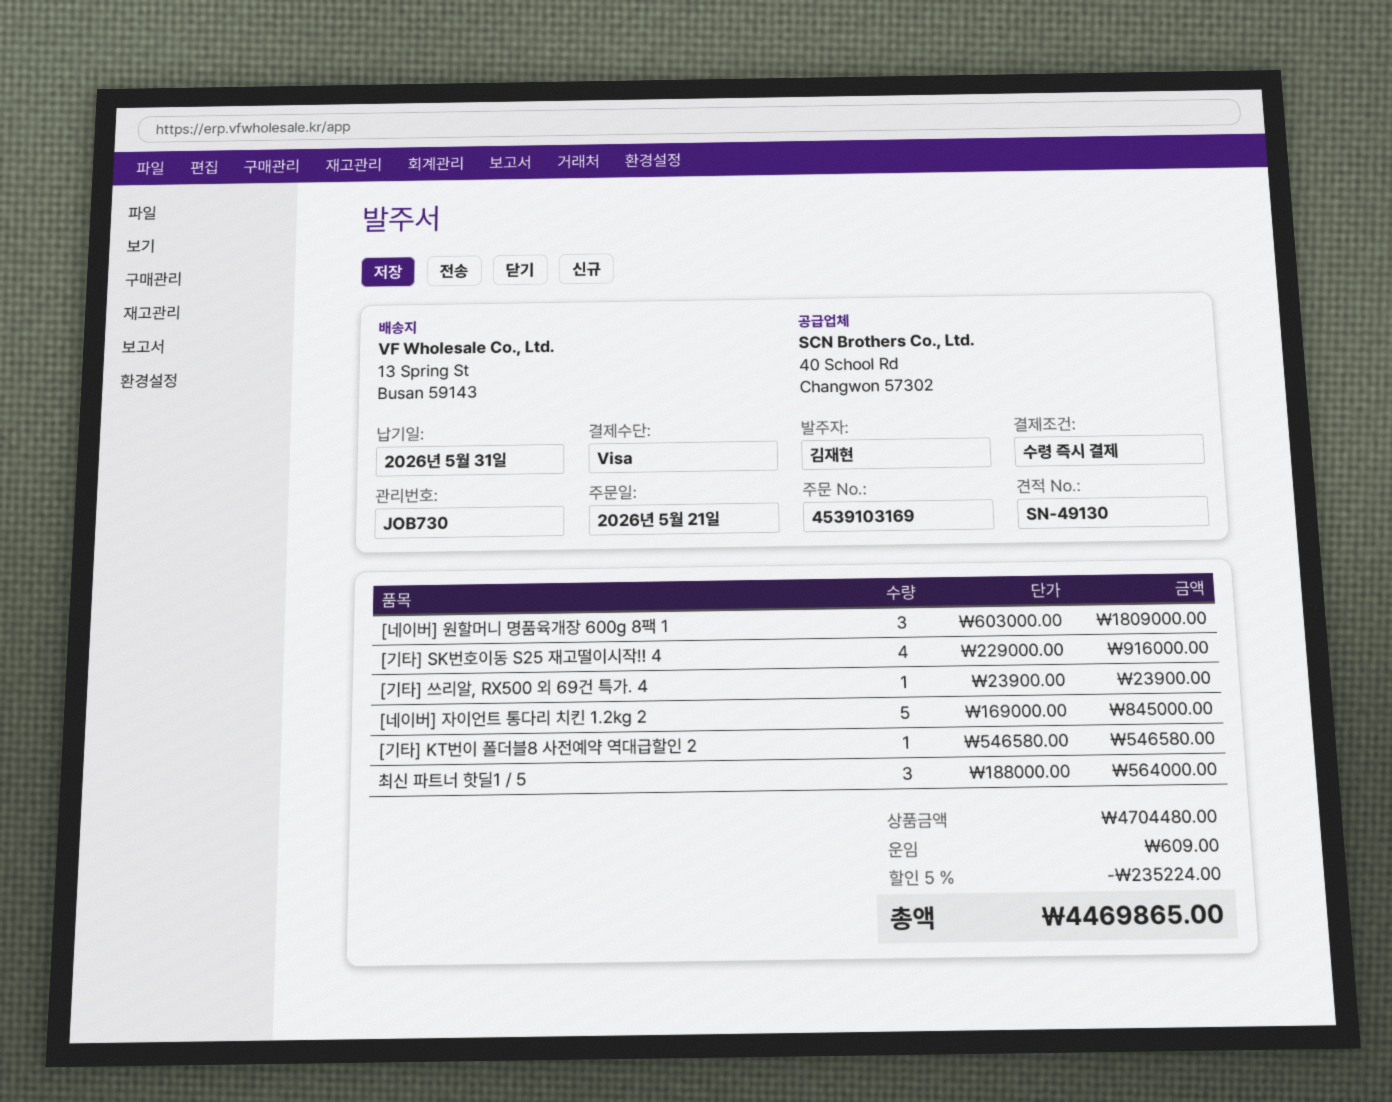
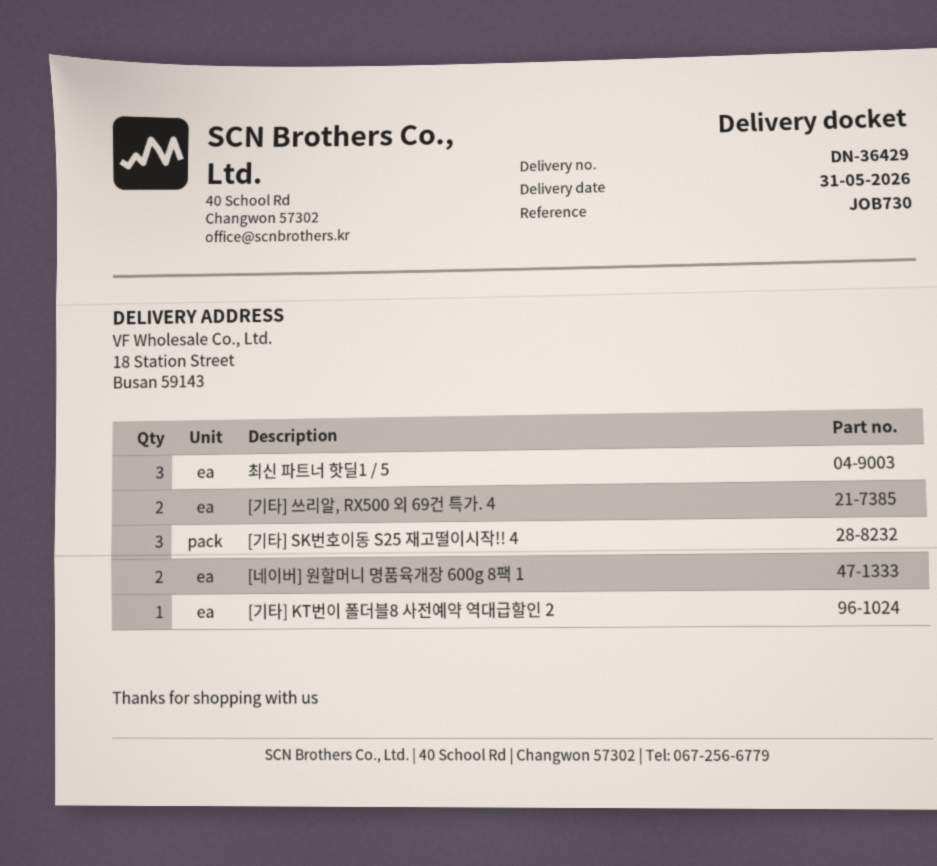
ship to: 13 Spring St, Busan 59143 -> 18 Station Street, Busan 59143
[네이버] 원할머니 명품육개장 600g 8팩 1: 3 -> 2
[기타] SK번호이동 S25 재고떨이시작!! 4: 4 -> 3
[기타] 쓰리알, RX500 외 69건 특가. 4: 1 -> 2
[네이버] 자이언트 통다리 치킨 1.2kg 2: 5 -> none

